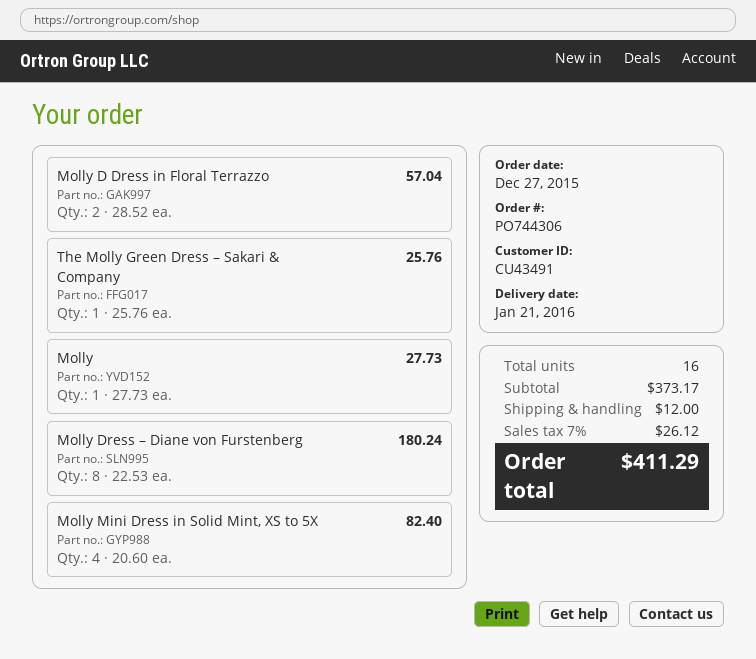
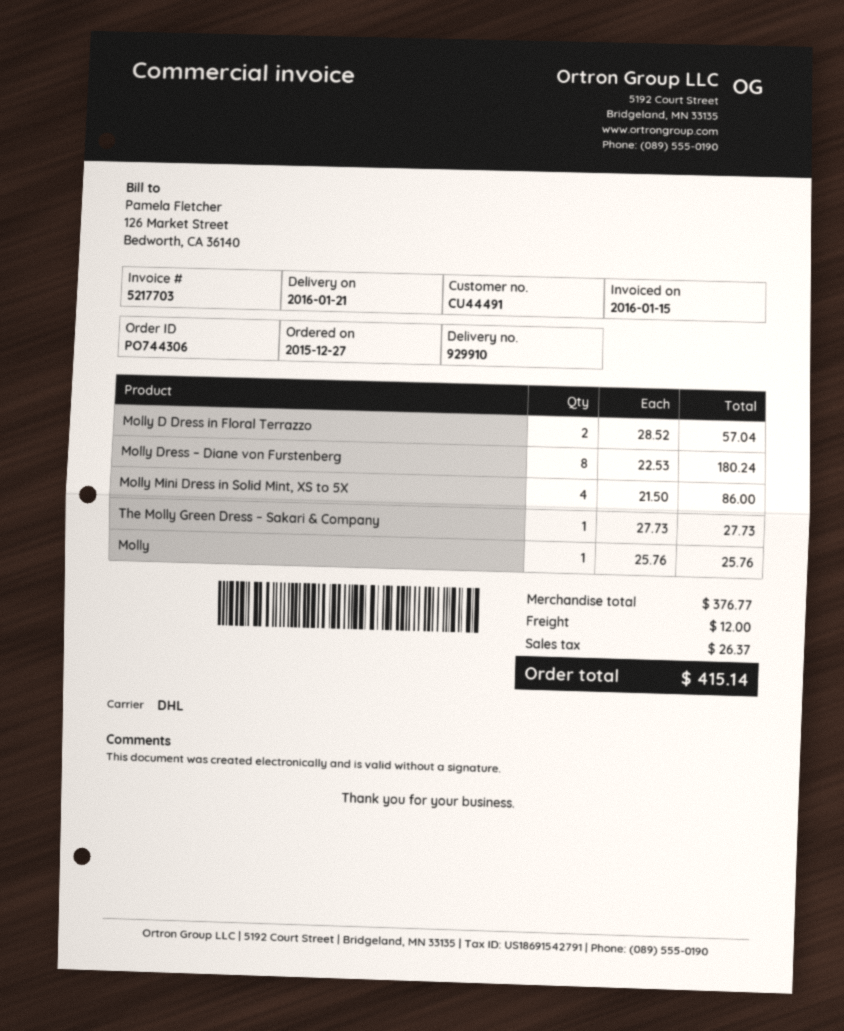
customer number: CU43491 -> CU44491
The Molly Green Dress – Sakari & Company: 1 x 25.76 = 25.76 -> 1 x 27.73 = 27.73
Molly: 1 x 27.73 = 27.73 -> 1 x 25.76 = 25.76
Molly Mini Dress in Solid Mint, XS to 5X: 4 x 20.60 = 82.40 -> 4 x 21.50 = 86.00
subtotal: 373.17 -> 376.77
tax: 26.12 -> 26.37
total: 411.29 -> 415.14

